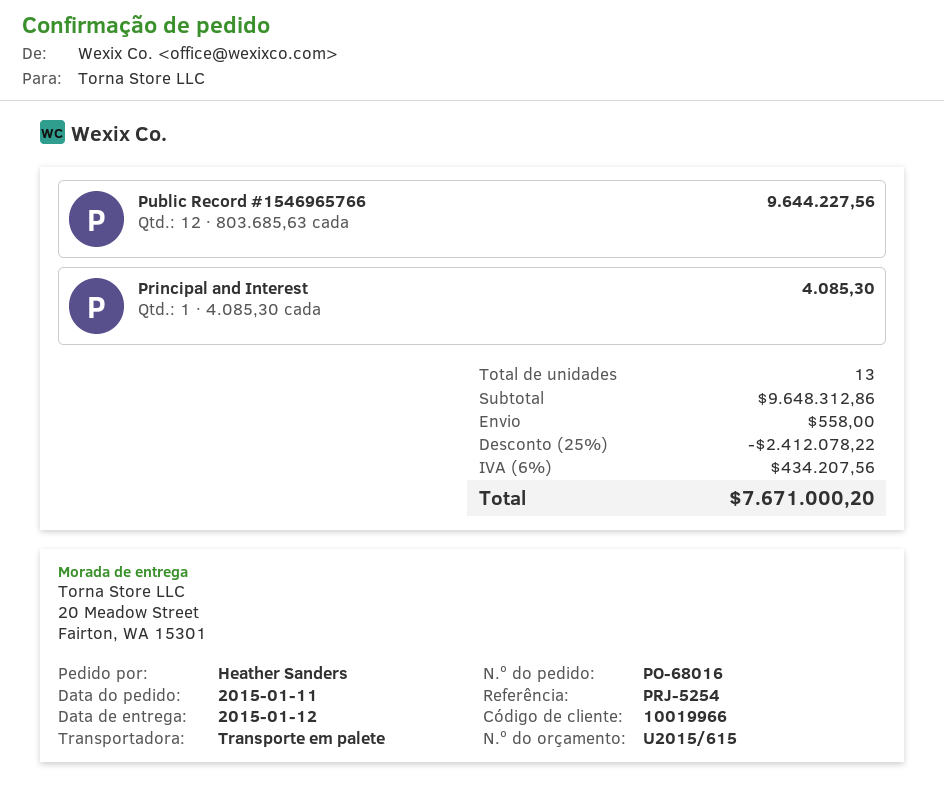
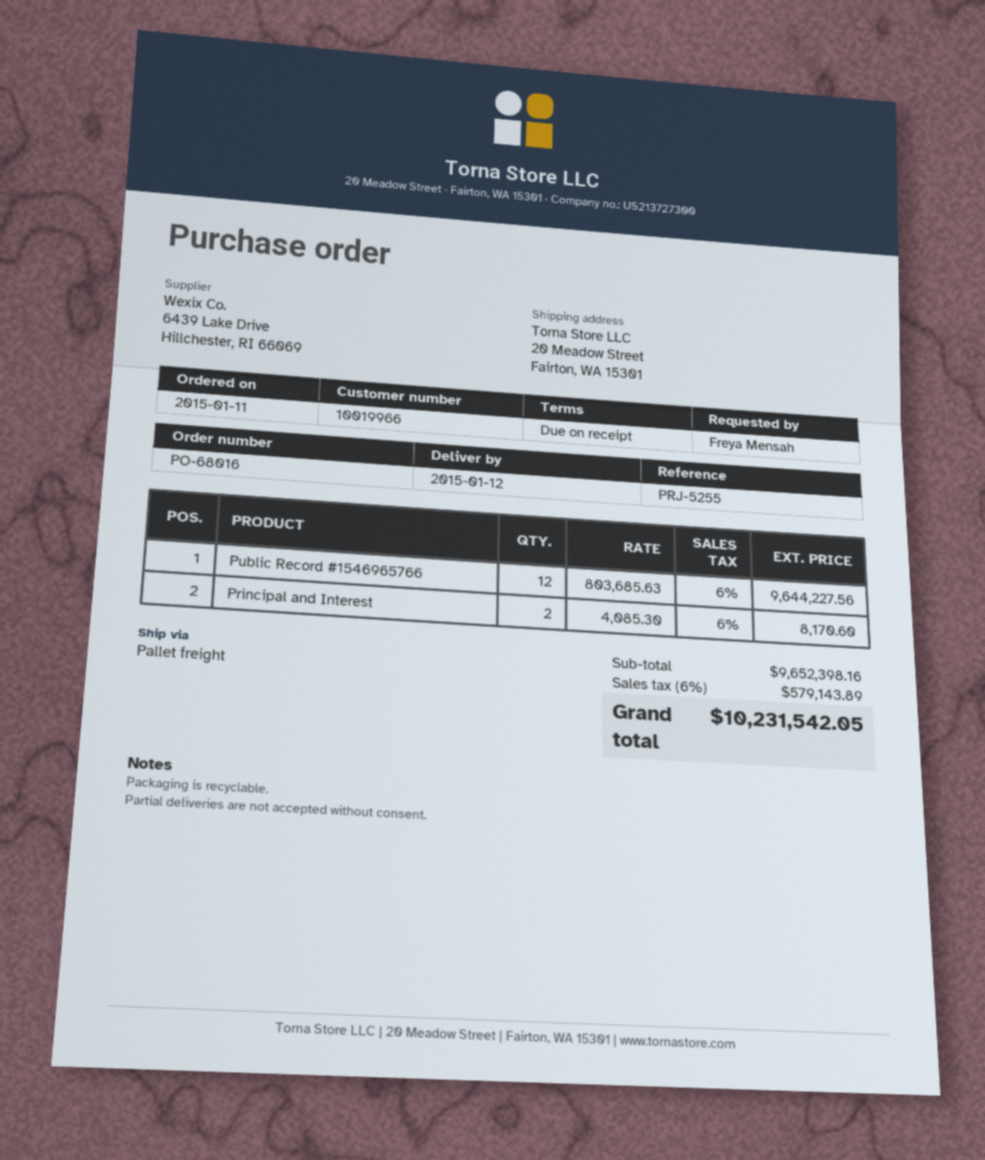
reference: PRJ-5254 -> PRJ-5255
ordered by: Heather Sanders -> Freya Mensah
Principal and Interest: 1 x 4085.30 = 4085.30 -> 2 x 4085.30 = 8170.60
subtotal: 9648312.86 -> 9652398.16
discount: 25% = 2412078.22 -> none
shipping: 558.00 -> none
tax: 6% = 434207.56 -> 6% = 579143.89
total: 7671000.20 -> 10231542.05

